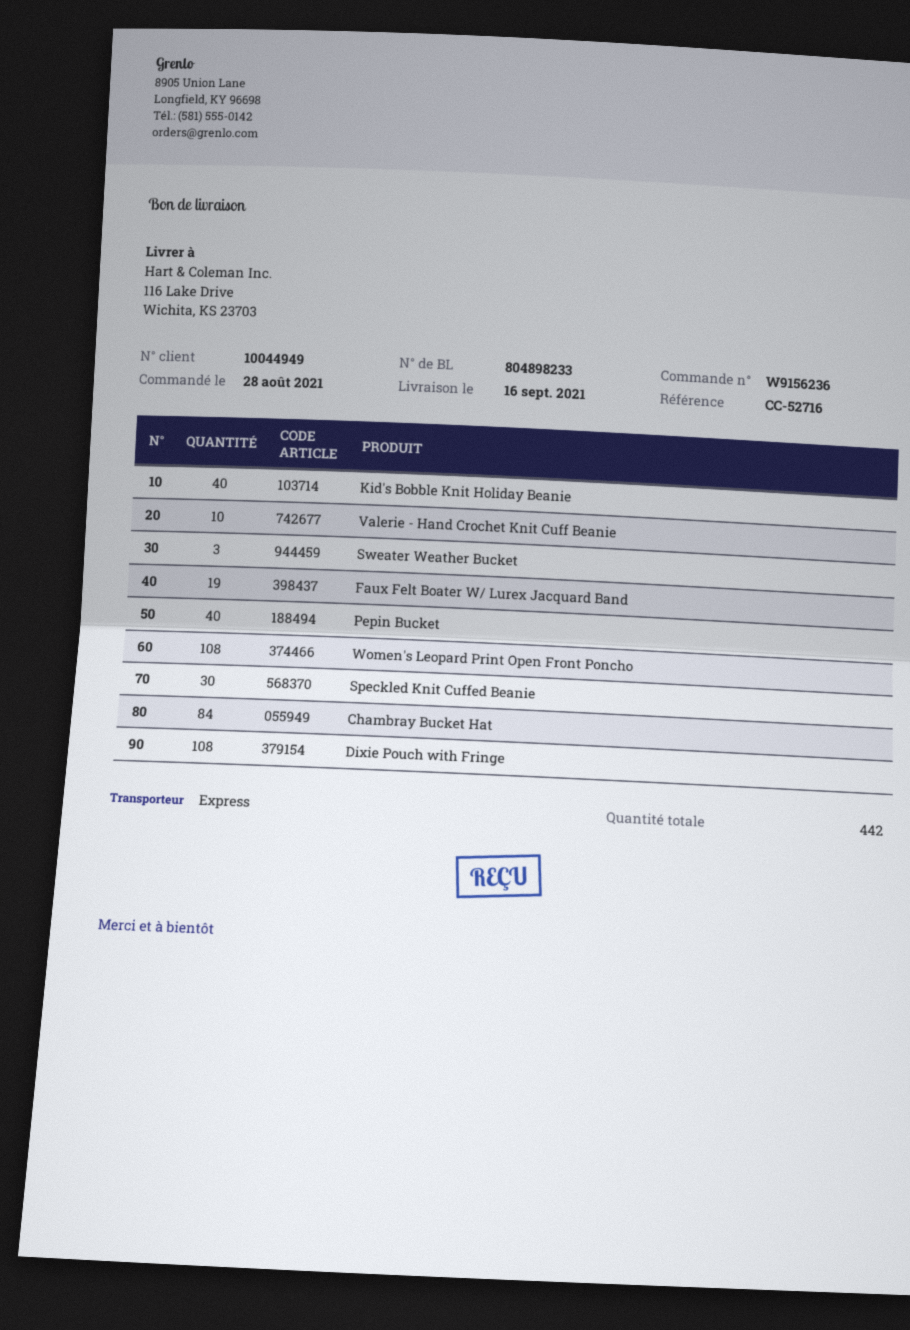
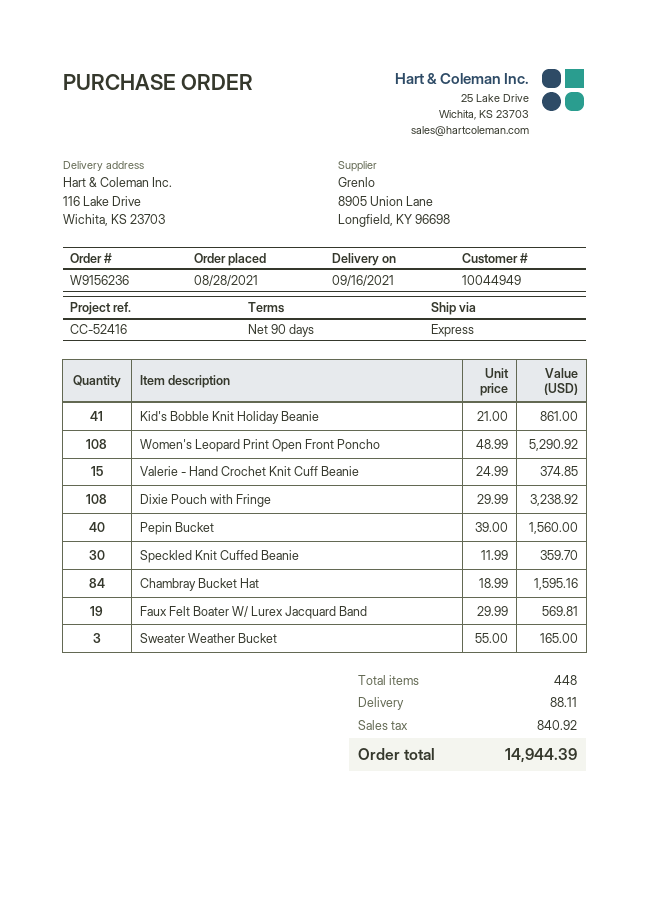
reference: CC-52716 -> CC-52416
Kid's Bobble Knit Holiday Beanie: 40 -> 41
Valerie - Hand Crochet Knit Cuff Beanie: 10 -> 15
total quantity: 442 -> 448

